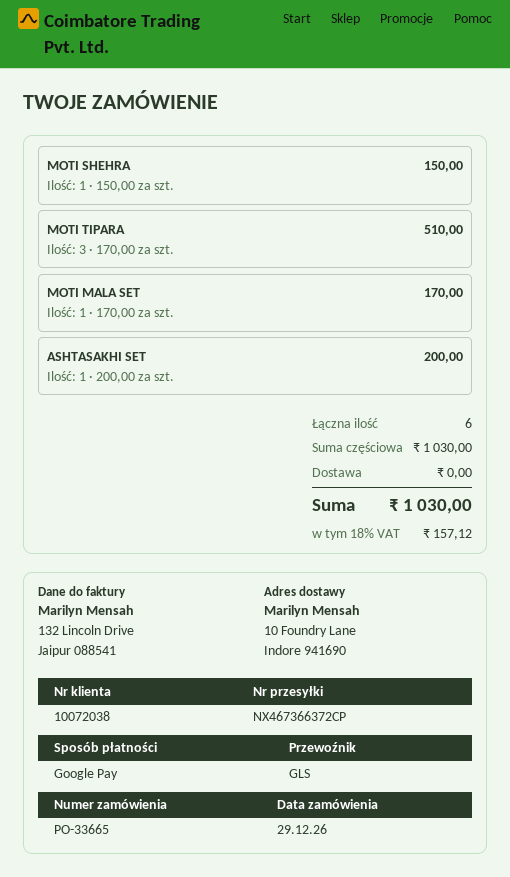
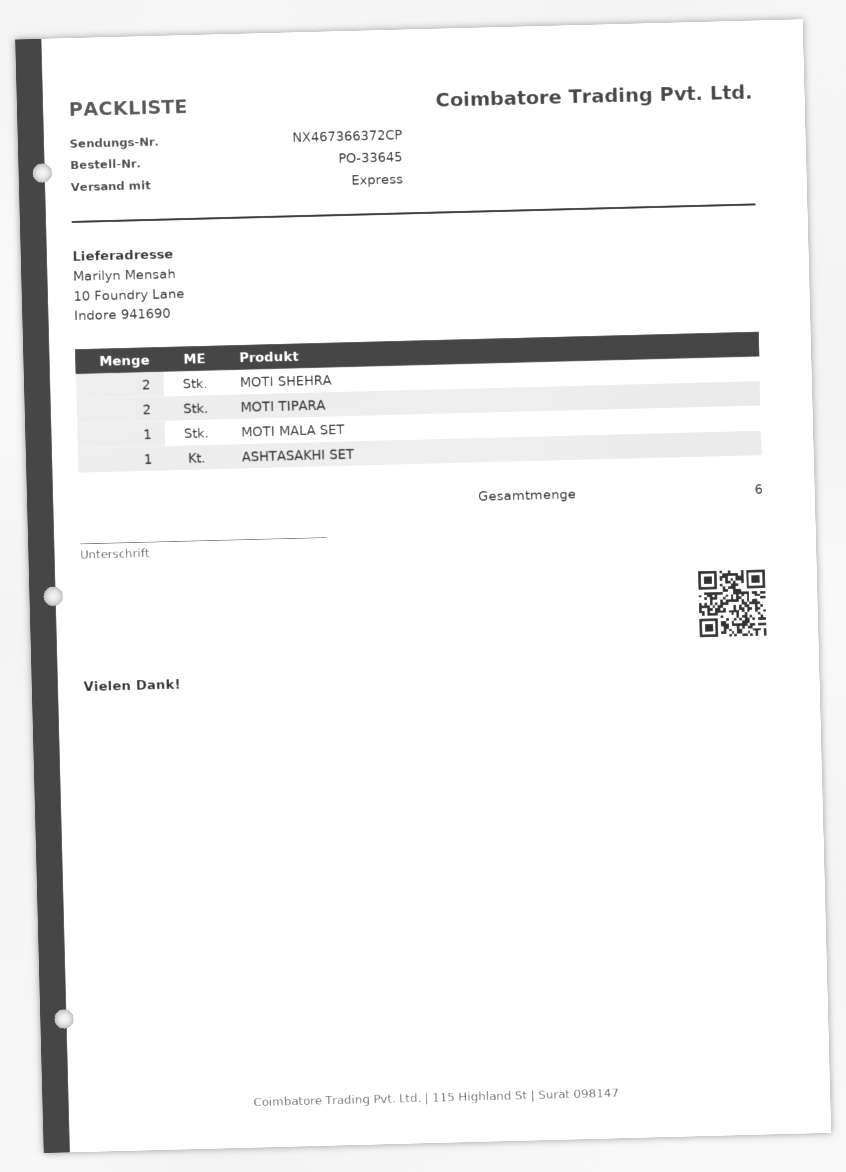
order number: PO-33665 -> PO-33645
shipping method: GLS -> express
MOTI SHEHRA: 1 -> 2
MOTI TIPARA: 3 -> 2

